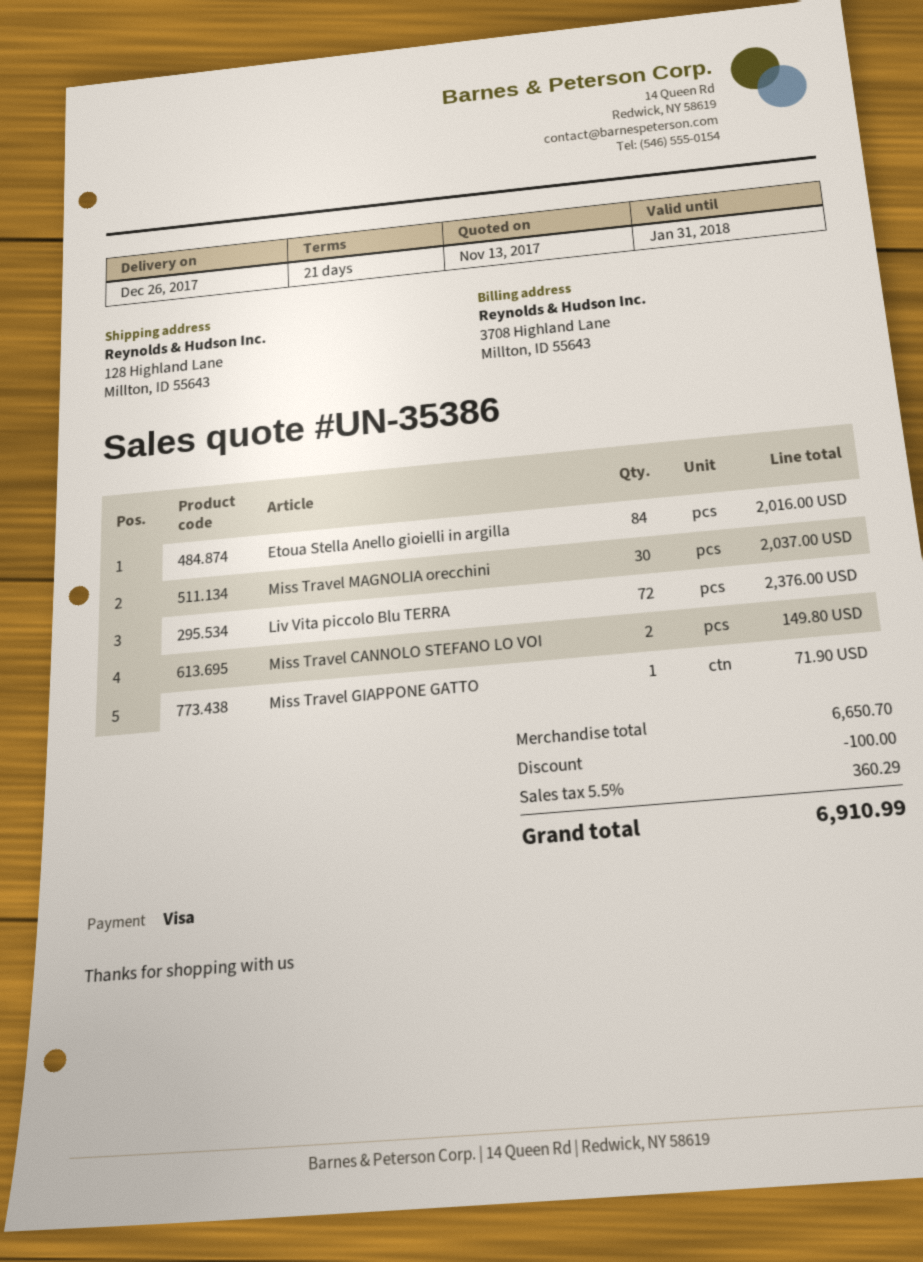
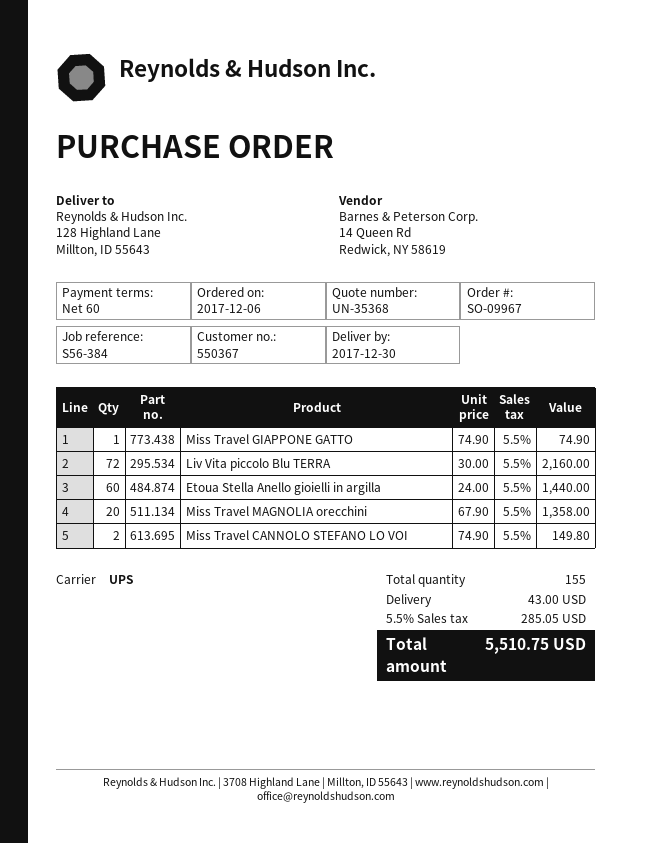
quote number: UN-35386 -> UN-35368
delivery date: 2017-12-26 -> 2017-12-30
payment terms: 21 days -> 60 days
Etoua Stella Anello gioielli in argilla: 84 for 2016.00 -> 60 for 1440.00
Miss Travel MAGNOLIA orecchini: 30 for 2037.00 -> 20 for 1358.00
Liv Vita piccolo Blu TERRA: 72 for 2376.00 -> 72 for 2160.00
Miss Travel GIAPPONE GATTO: 1 for 71.90 -> 1 for 74.90
discount: 100.00 -> none
shipping: none -> 43.00
tax: 5.5% = 360.29 -> 5.5% = 285.05
total: 6910.99 -> 5510.75

